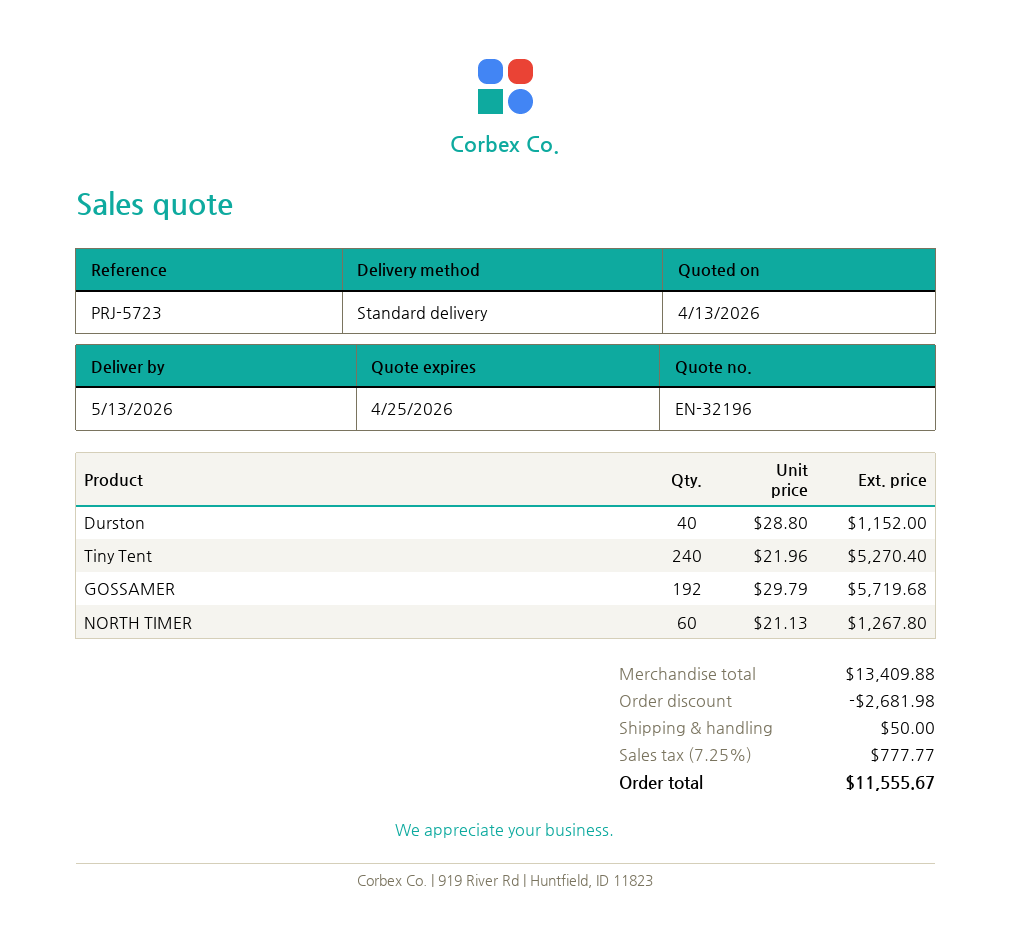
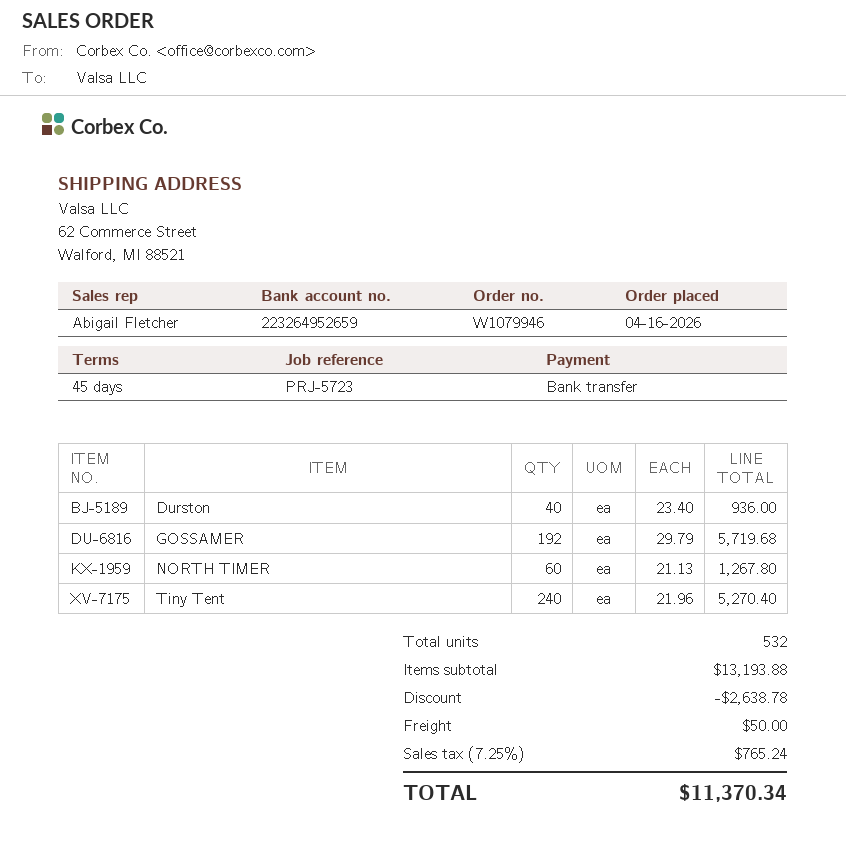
Durston: 40 x 28.80 = 1152.00 -> 40 x 23.40 = 936.00
subtotal: 13409.88 -> 13193.88
discount: 2681.98 -> 2638.78
tax: 7.25% = 777.77 -> 7.25% = 765.24
total: 11555.67 -> 11370.34

